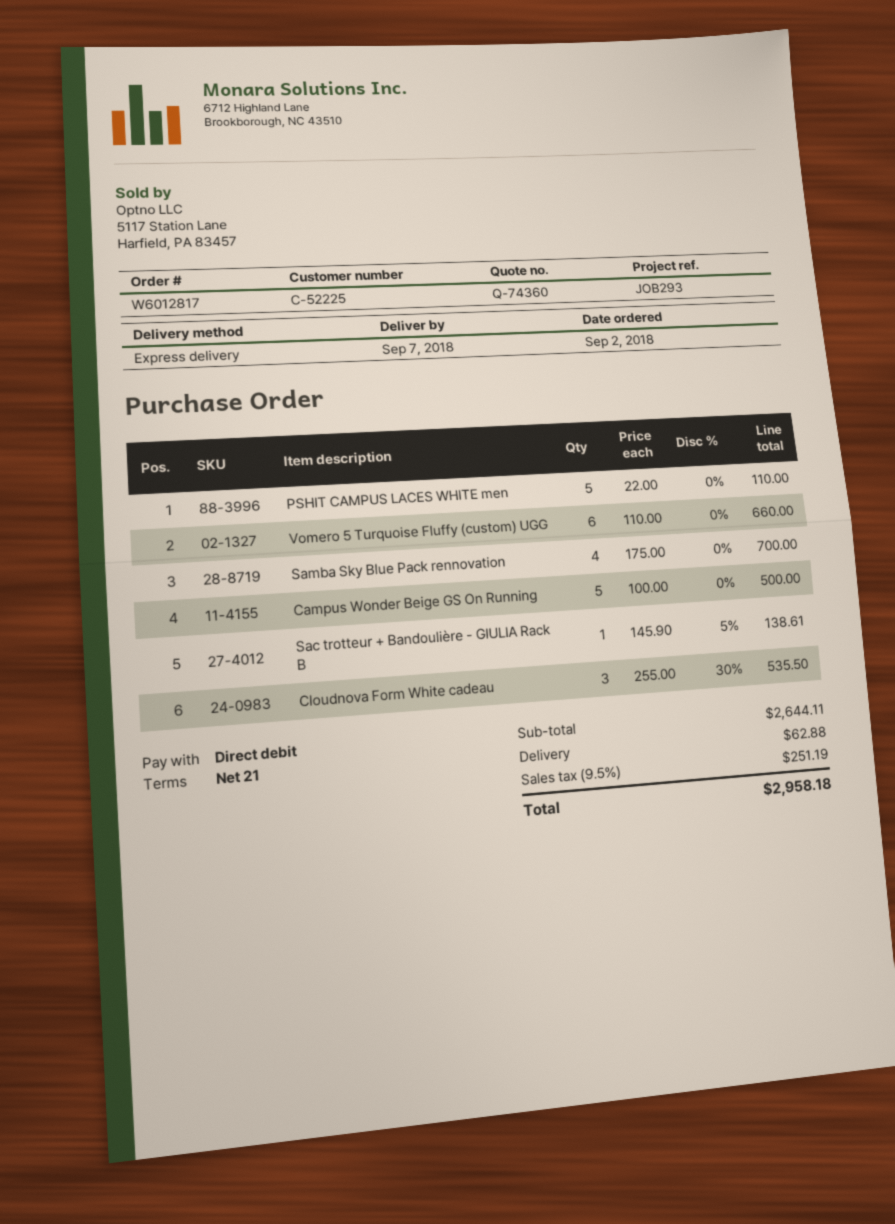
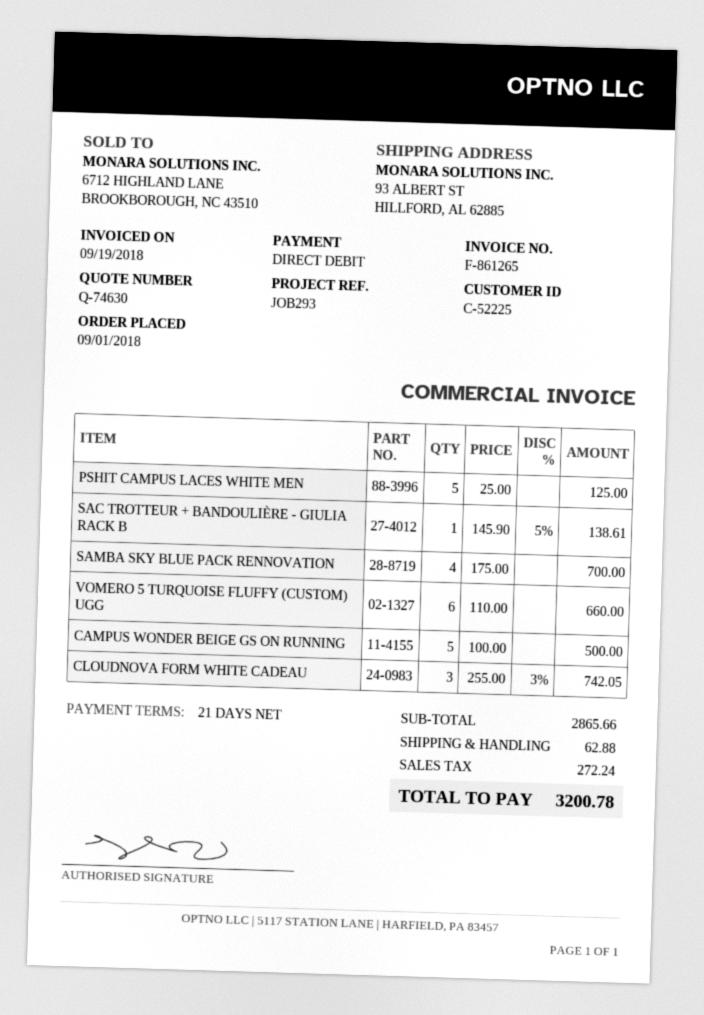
quote number: Q-74360 -> Q-74630
order date: 2018-09-02 -> 2018-09-01
PSHIT CAMPUS LACES WHITE men: 5 x 22.00 = 110.00 -> 5 x 25.00 = 125.00
Cloudnova Form White cadeau: 3 x 255.00 - 30% = 535.50 -> 3 x 255.00 - 3% = 742.05
subtotal: 2644.11 -> 2865.66
tax: 251.19 -> 272.24
total: 2958.18 -> 3200.78

